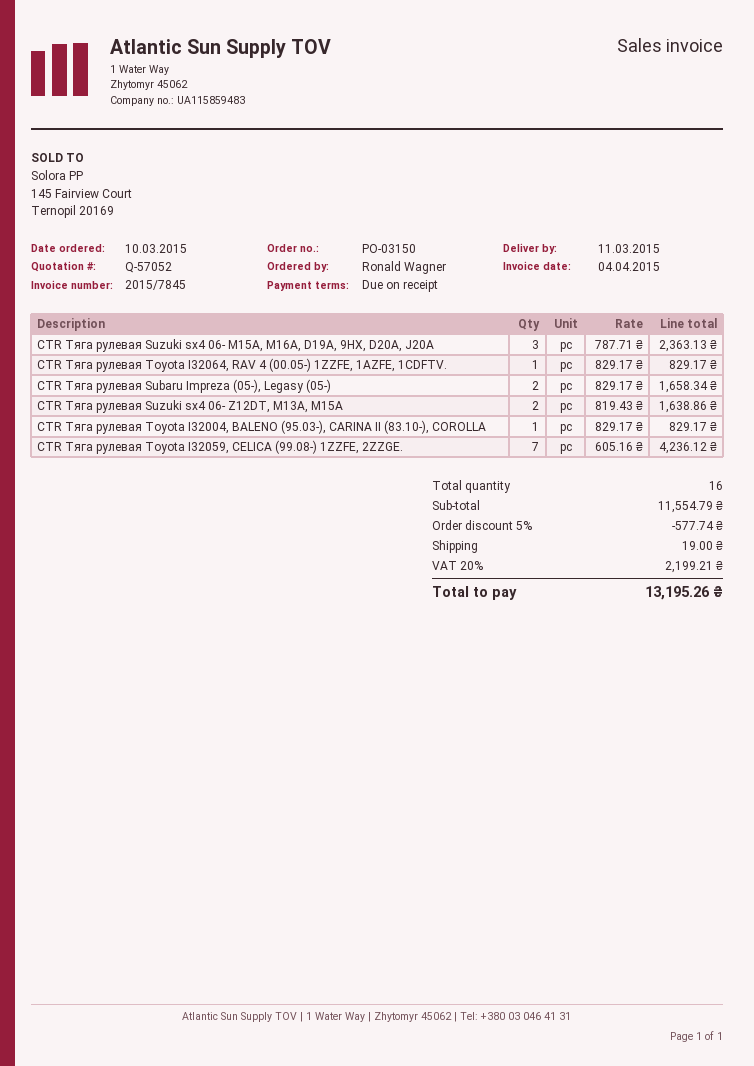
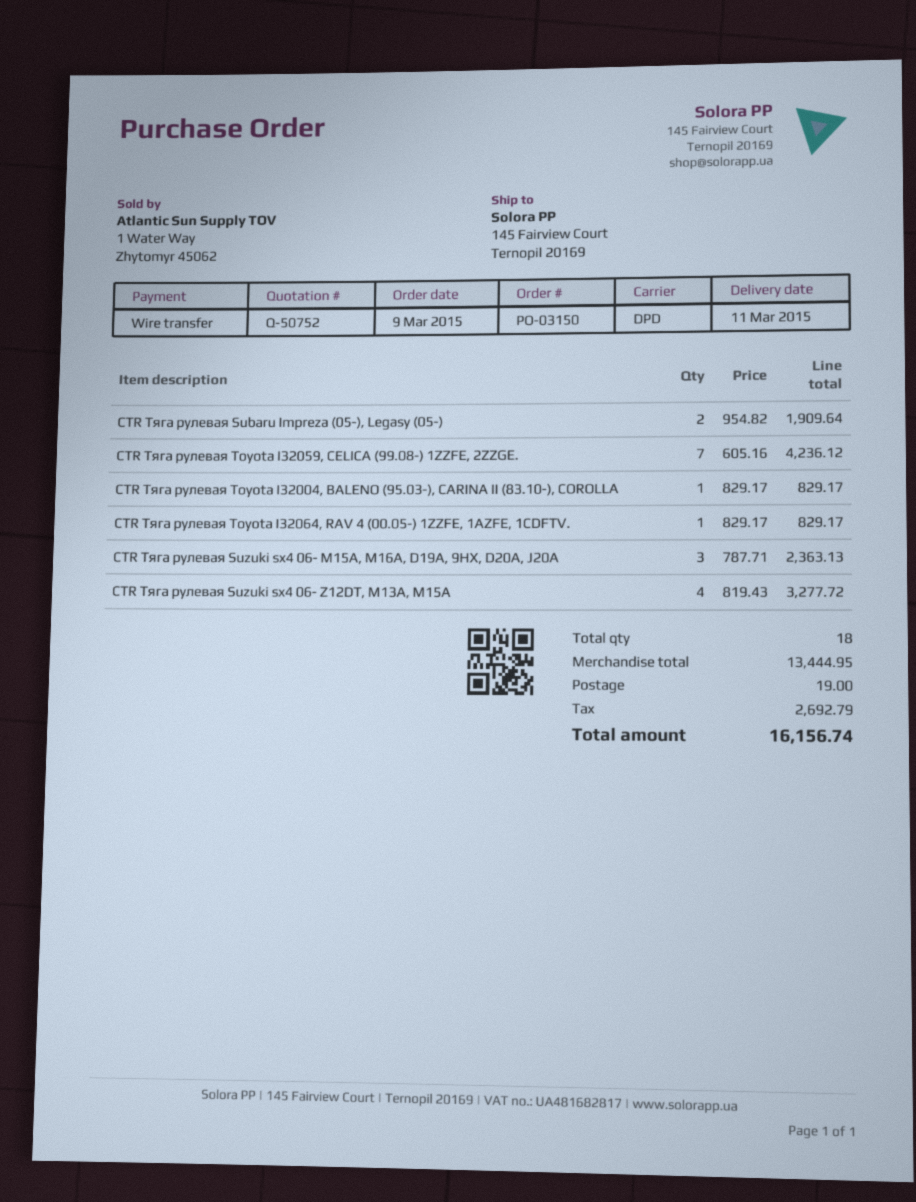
quote number: Q-57052 -> Q-50752
order date: 2015-03-10 -> 2015-03-09
CTR Тяга рулевая Subaru Impreza (05-), Legasy (05-): 2 x 829.17 = 1658.34 -> 2 x 954.82 = 1909.64
CTR Тяга рулевая Suzuki sx4 06- Z12DT, M13A, M15A: 2 x 819.43 = 1638.86 -> 4 x 819.43 = 3277.72
total quantity: 16 -> 18
subtotal: 11554.79 -> 13444.95
discount: 5% = 577.74 -> none
tax: 2199.21 -> 2692.79
total: 13195.26 -> 16156.74

